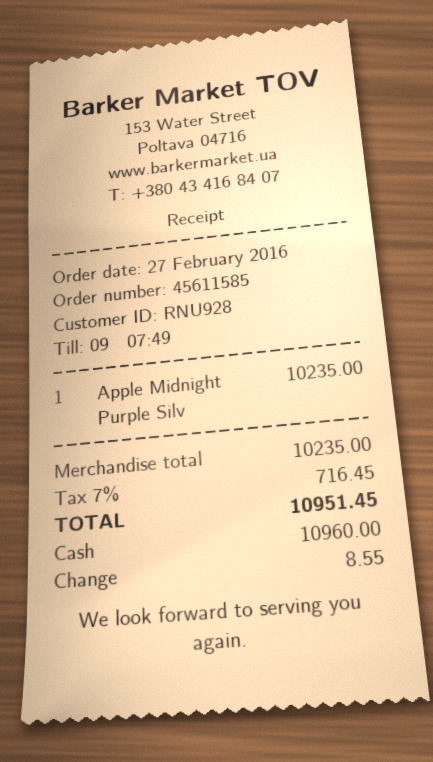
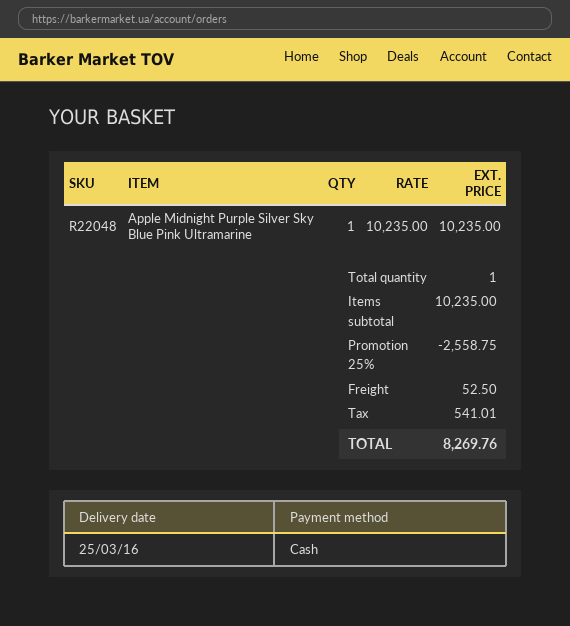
discount: none -> 25% = 2558.75
shipping: none -> 52.50
tax: 716.45 -> 541.01
total: 10951.45 -> 8269.76

